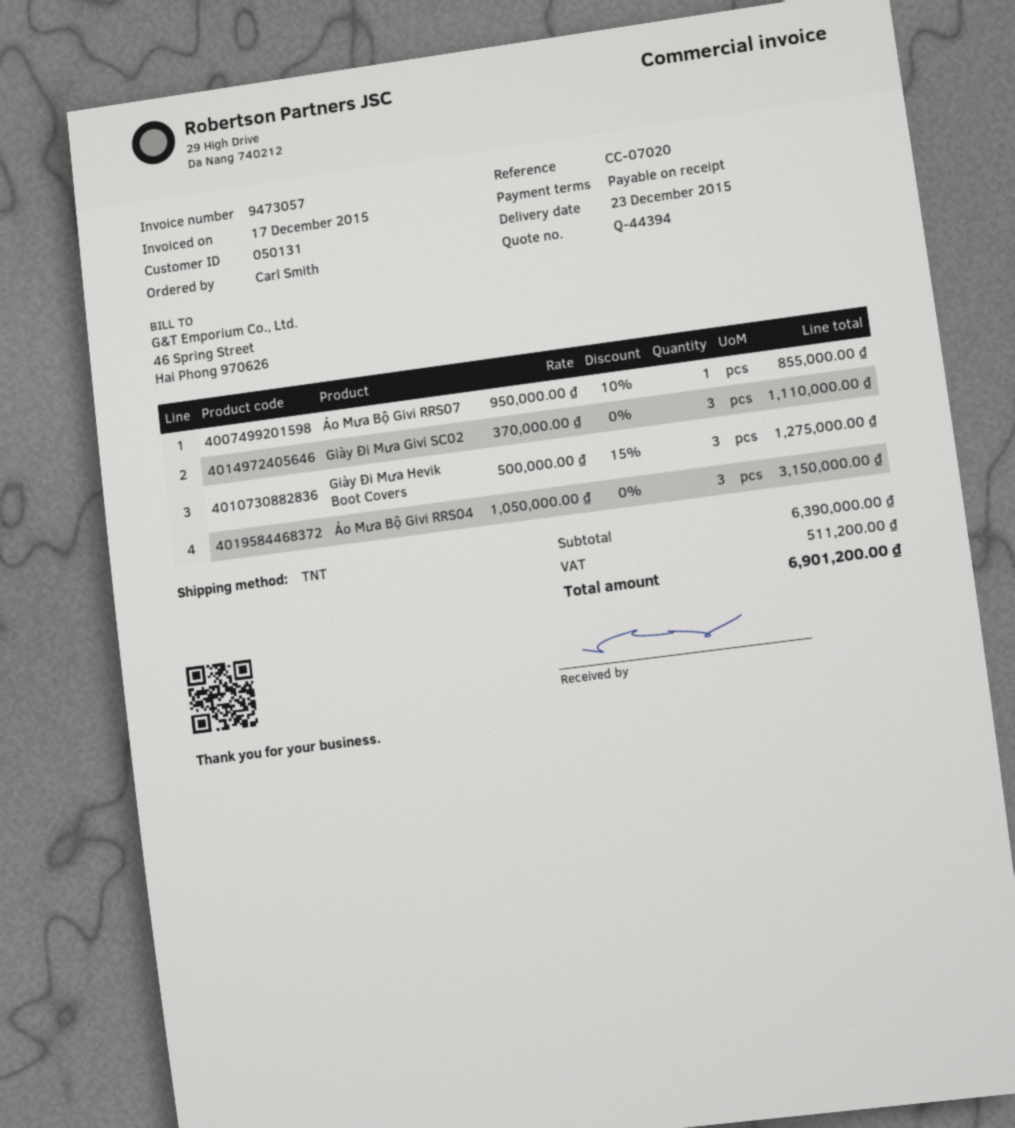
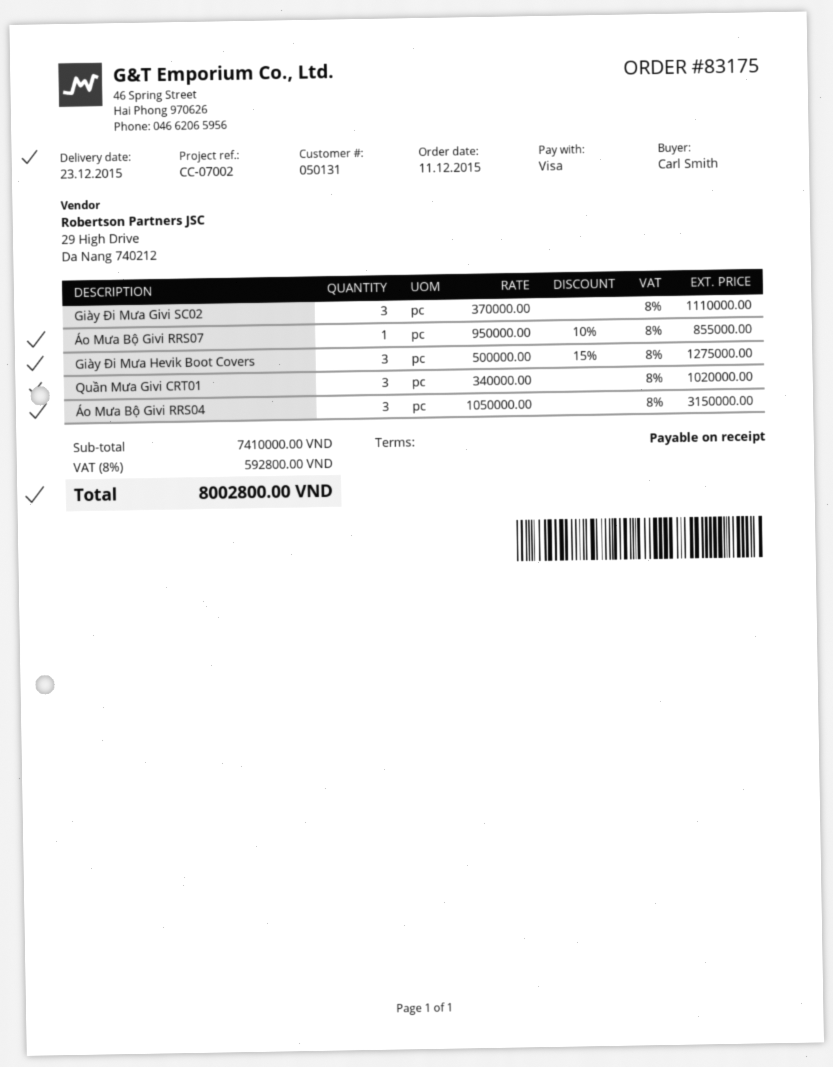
reference: CC-07020 -> CC-07002
Quần Mưa Givi CRT01: none -> 3 x 340000.00 = 1020000.00
subtotal: 6390000.00 -> 7410000.00
tax: 511200.00 -> 592800.00
total: 6901200.00 -> 8002800.00

